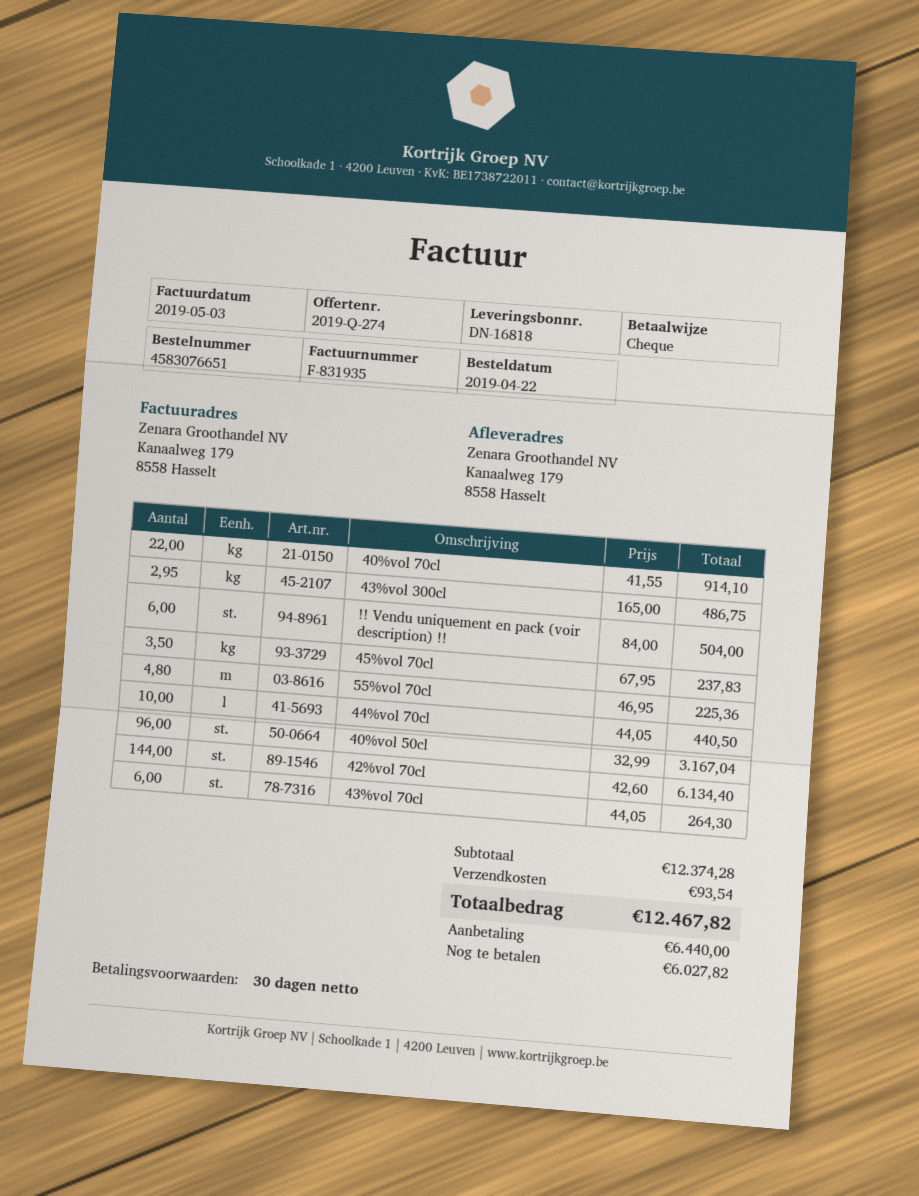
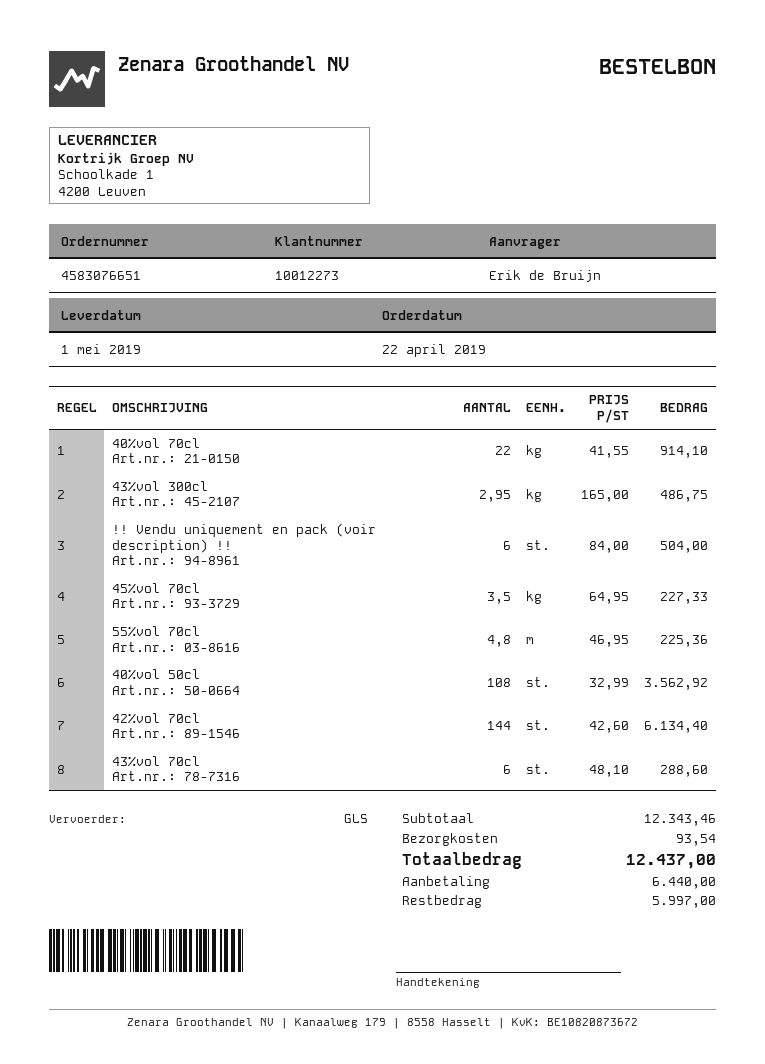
45%vol 70cl: 3.5 x 67.95 = 237.83 -> 3.5 x 64.95 = 227.33
44%vol 70cl: 10 x 44.05 = 440.50 -> none
40%vol 50cl: 96 x 32.99 = 3167.04 -> 108 x 32.99 = 3562.92
43%vol 70cl: 6 x 44.05 = 264.30 -> 6 x 48.10 = 288.60
subtotal: 12374.28 -> 12343.46
total: 12467.82 -> 12437.00
balance: 6027.82 -> 5997.00

